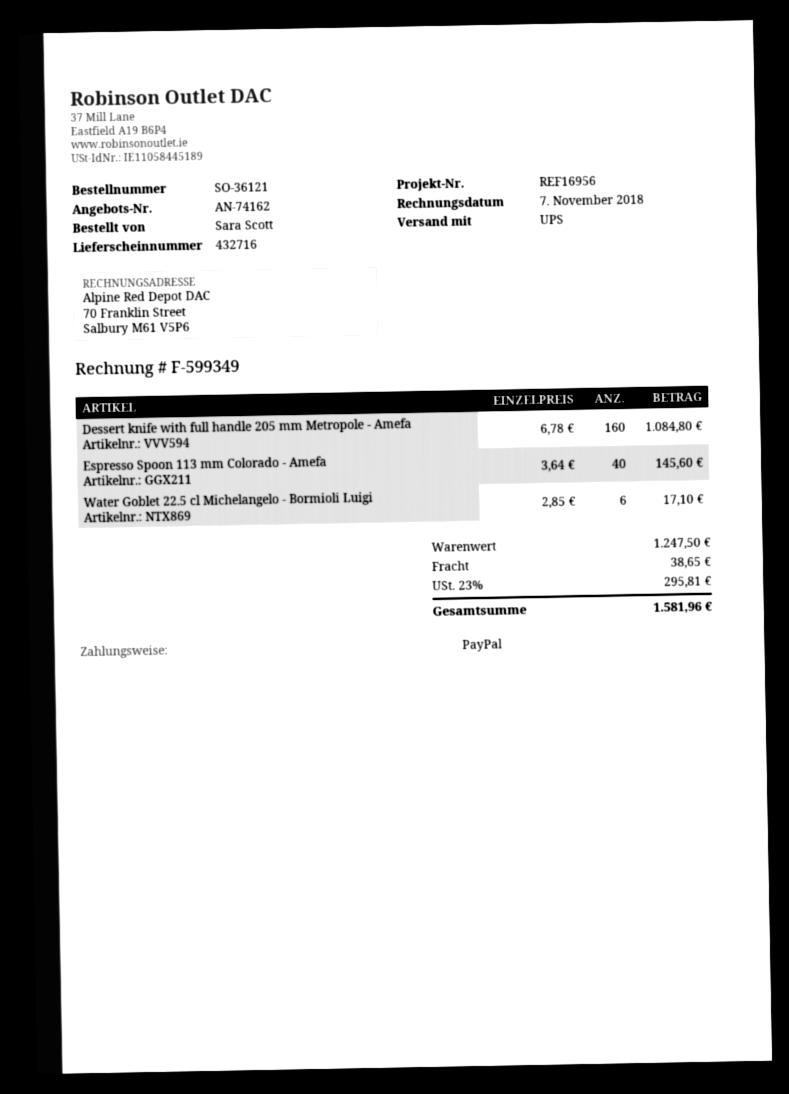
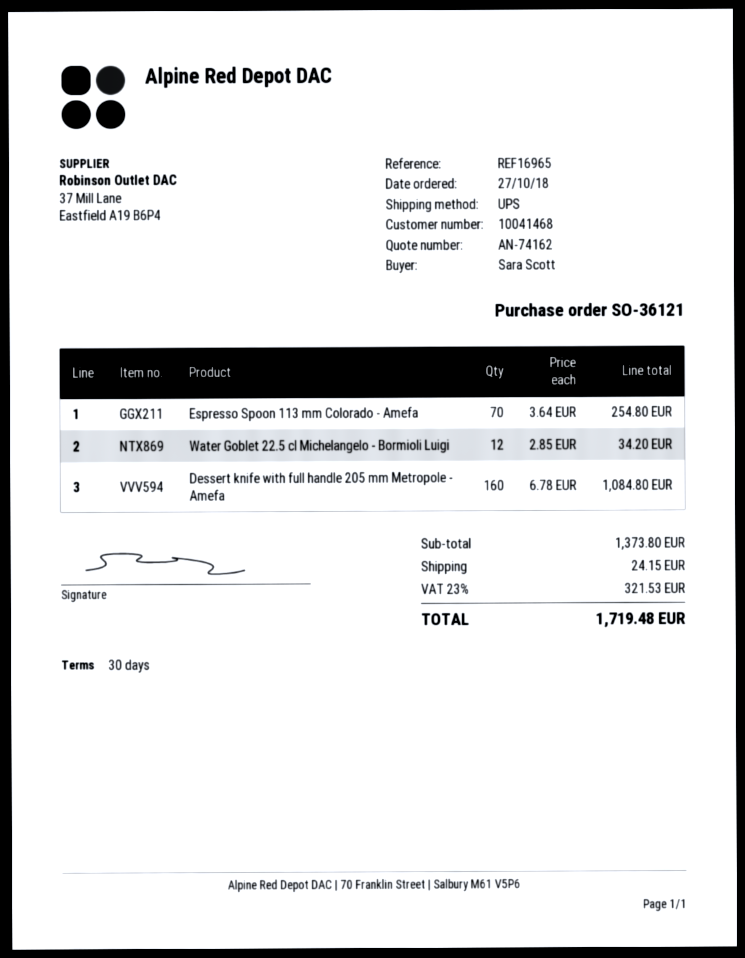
reference: REF16956 -> REF16965
Espresso Spoon 113 mm Colorado - Amefa: 40 x 3.64 = 145.60 -> 70 x 3.64 = 254.80
Water Goblet 22.5 cl Michelangelo - Bormioli Luigi: 6 x 2.85 = 17.10 -> 12 x 2.85 = 34.20
subtotal: 1247.50 -> 1373.80
shipping: 38.65 -> 24.15
tax: 23% = 295.81 -> 23% = 321.53
total: 1581.96 -> 1719.48

